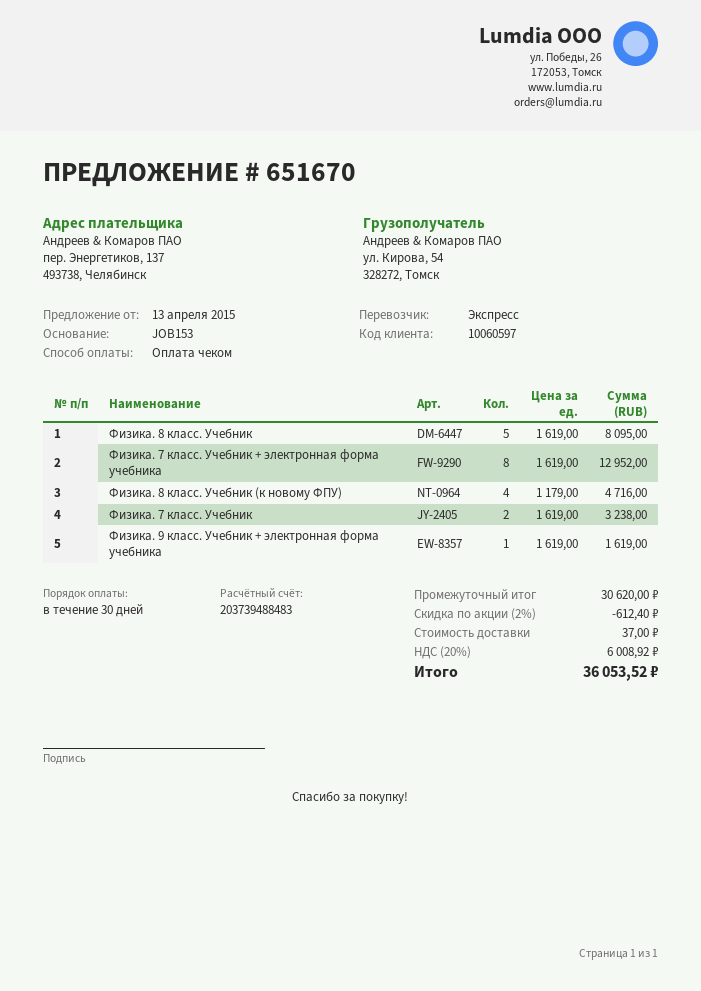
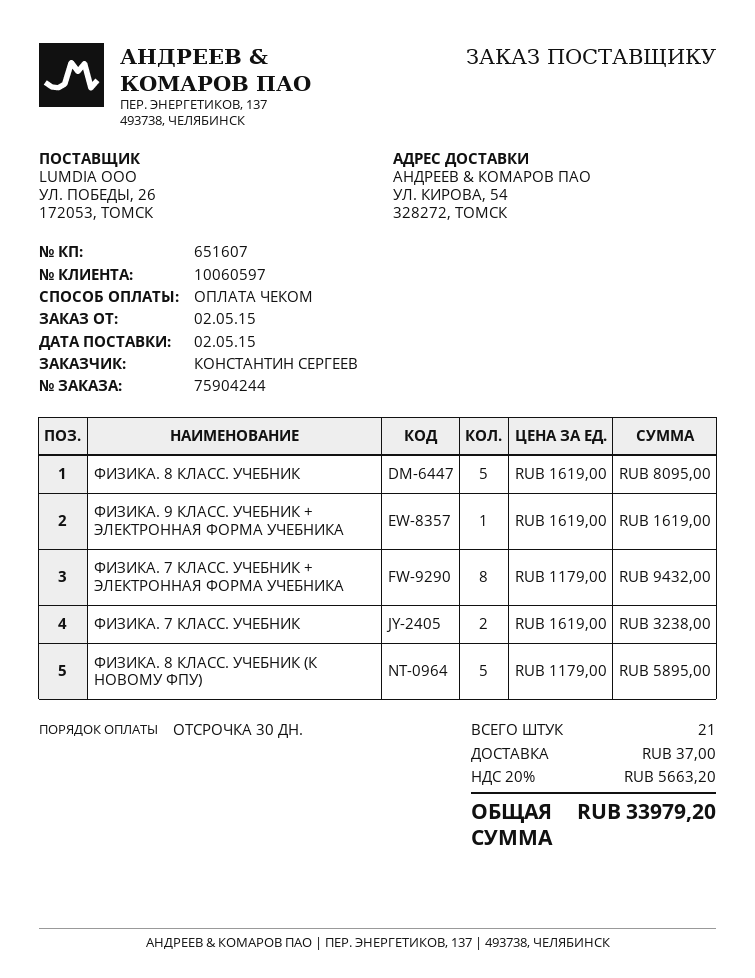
quote number: 651670 -> 651607
Физика. 7 класс. Учебник + электронная форма учебника: 8 x 1619.00 = 12952.00 -> 8 x 1179.00 = 9432.00
Физика. 8 класс. Учебник (к новому ФПУ): 4 x 1179.00 = 4716.00 -> 5 x 1179.00 = 5895.00
discount: 2% = 612.40 -> none
tax: 20% = 6008.92 -> 20% = 5663.20
total: 36053.52 -> 33979.20

